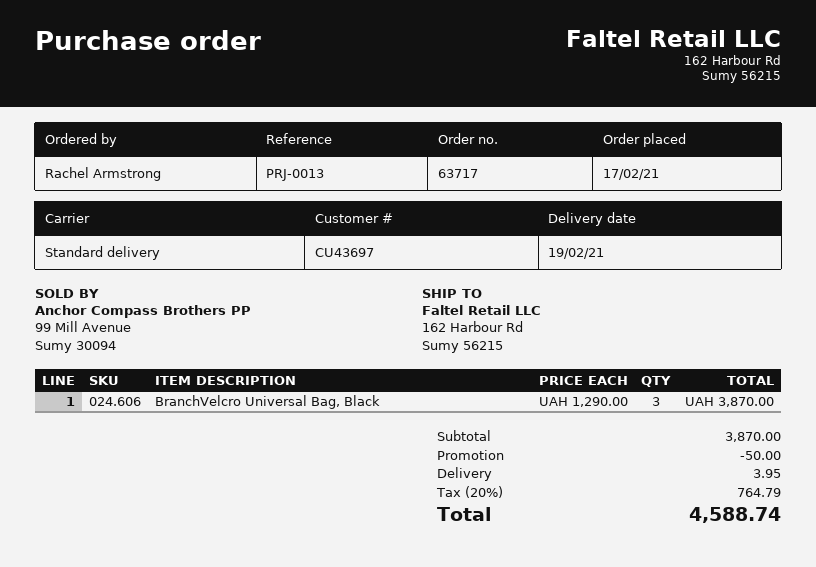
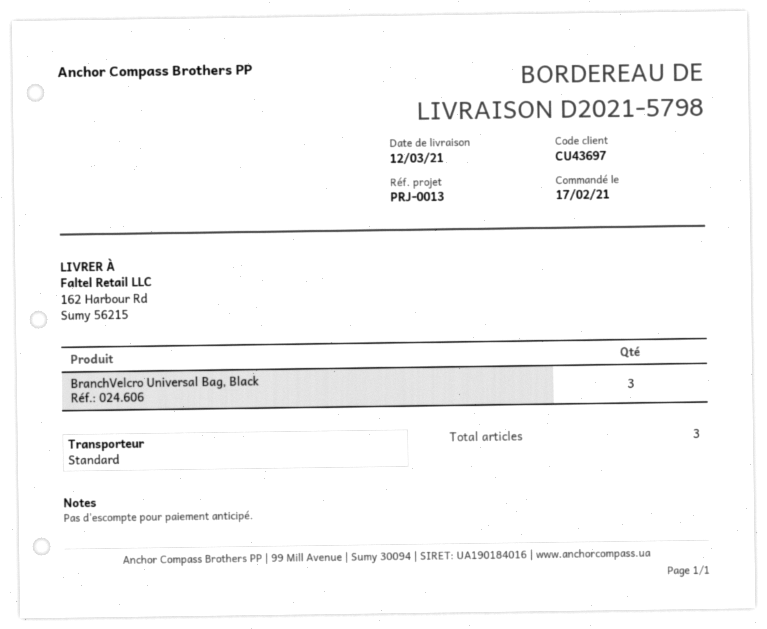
delivery date: 2021-02-19 -> 2021-03-12

